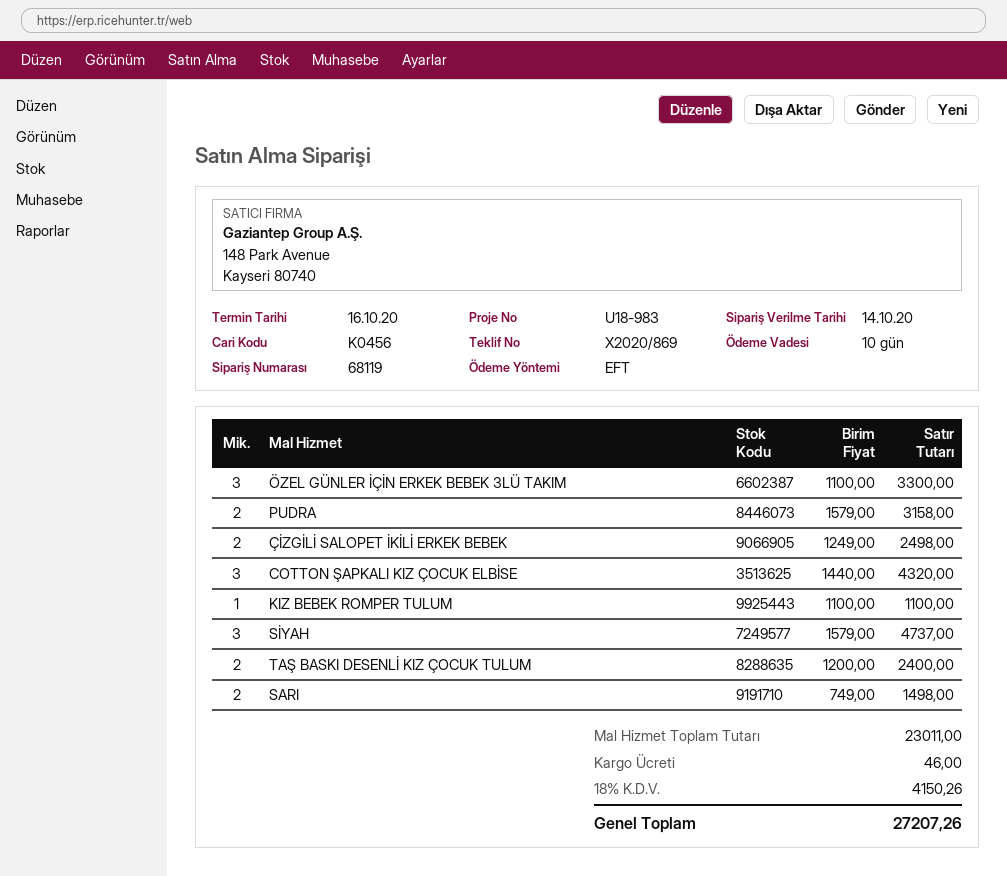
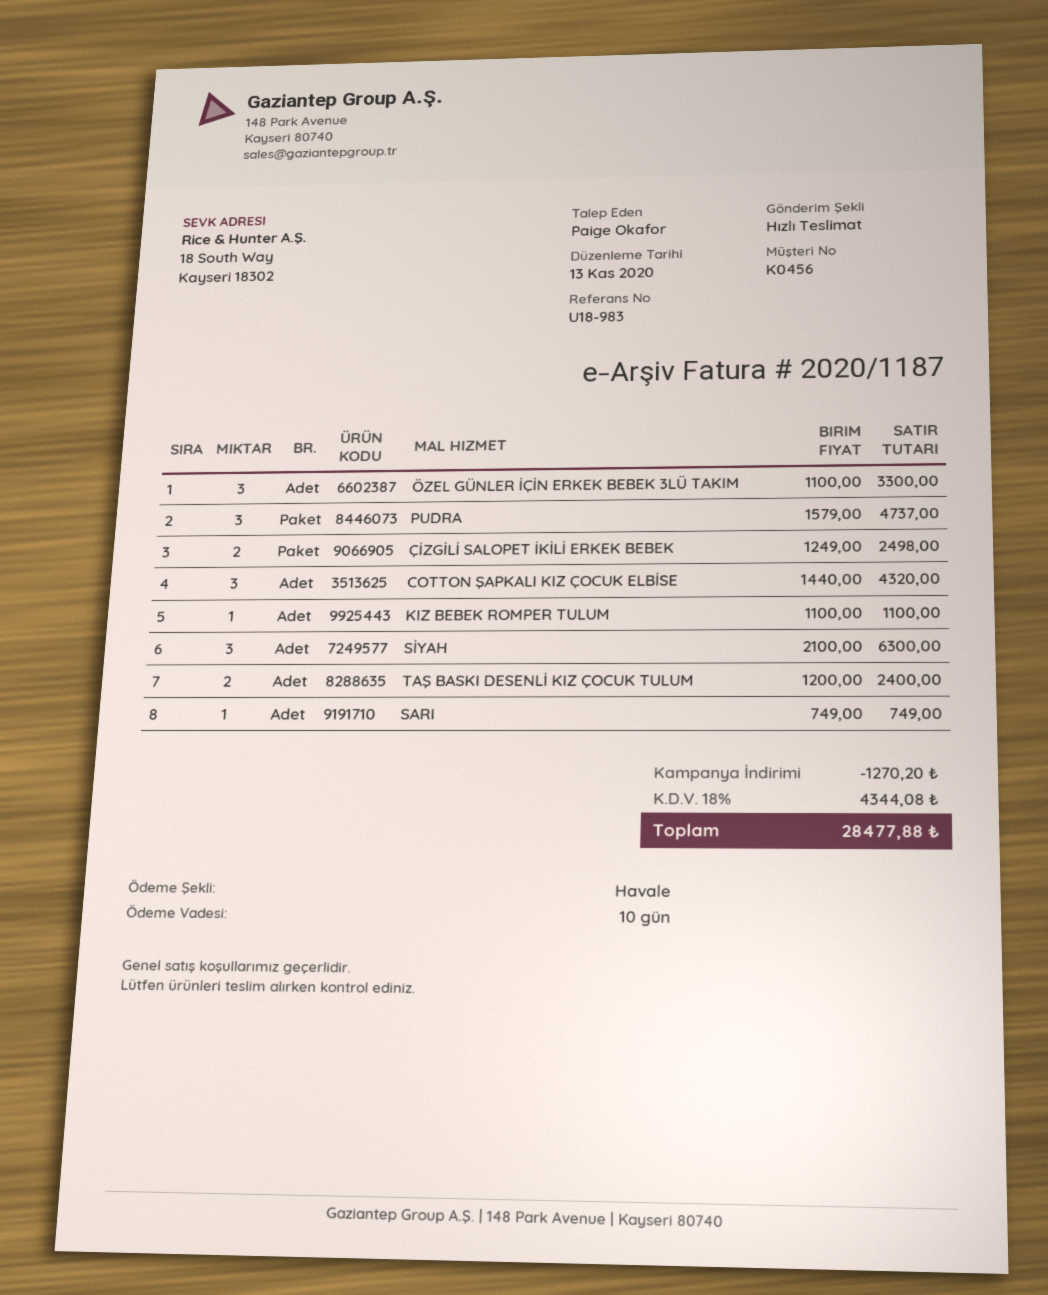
PUDRA: 2 x 1579.00 = 3158.00 -> 3 x 1579.00 = 4737.00
SİYAH: 3 x 1579.00 = 4737.00 -> 3 x 2100.00 = 6300.00
SARI: 2 x 749.00 = 1498.00 -> 1 x 749.00 = 749.00
discount: none -> 1270.20
shipping: 46.00 -> none
tax: 18% = 4150.26 -> 18% = 4344.08
total: 27207.26 -> 28477.88

